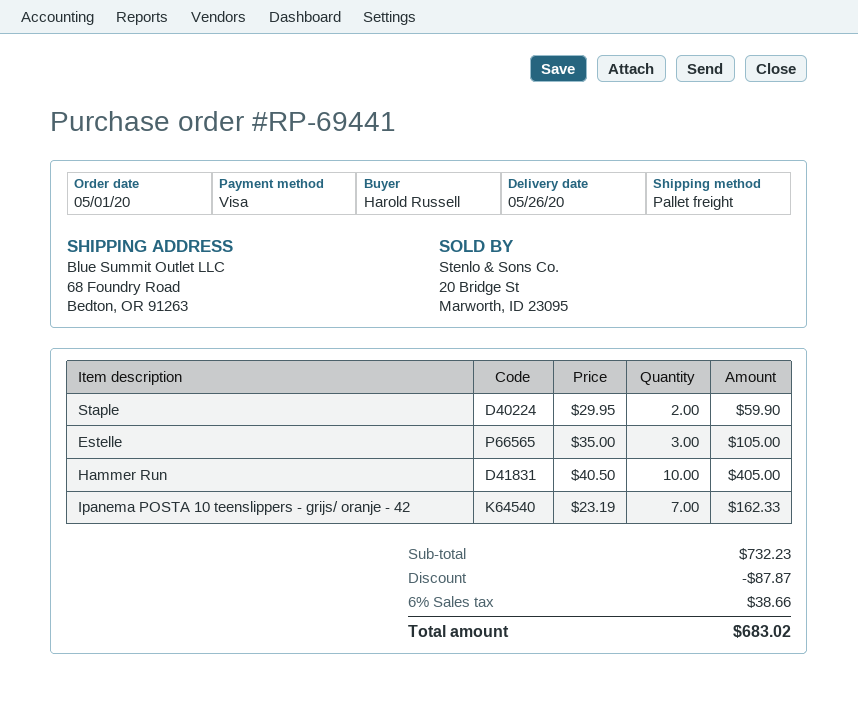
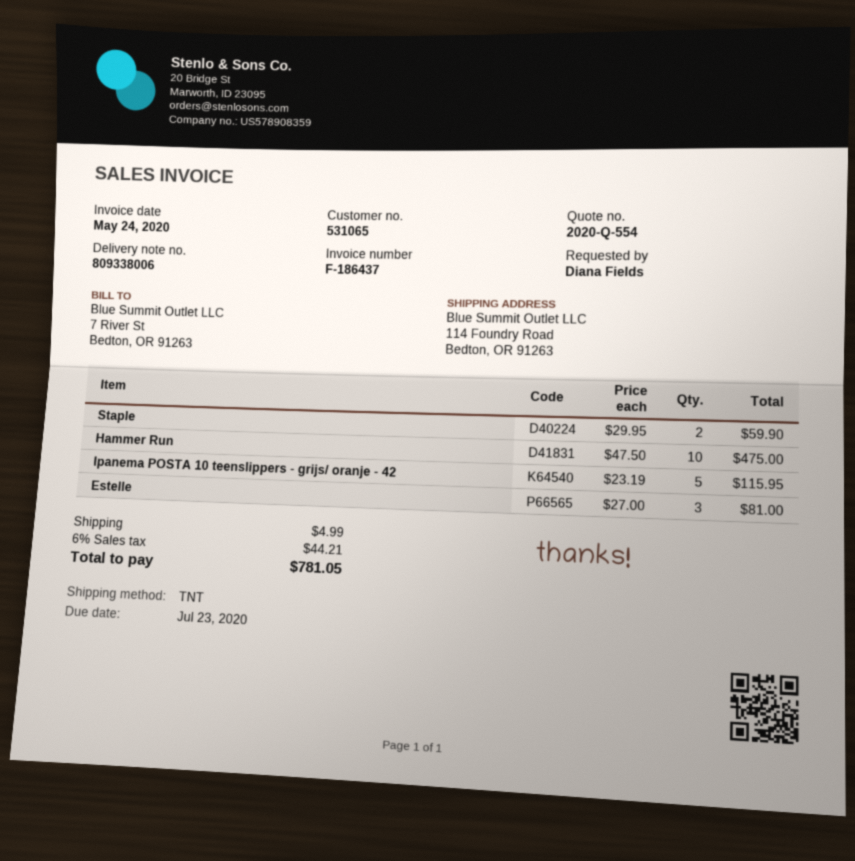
ordered by: Harold Russell -> Diana Fields
shipping method: pallet freight -> TNT
ship to: 68 Foundry Road, Bedton, OR 91263 -> 114 Foundry Road, Bedton, OR 91263
Estelle: 3 x 35.00 = 105.00 -> 3 x 27.00 = 81.00
Hammer Run: 10 x 40.50 = 405.00 -> 10 x 47.50 = 475.00
Ipanema POSTA 10 teenslippers - grijs/ oranje - 42: 7 x 23.19 = 162.33 -> 5 x 23.19 = 115.95
discount: 87.87 -> none
shipping: none -> 4.99
tax: 6% = 38.66 -> 6% = 44.21
total: 683.02 -> 781.05

